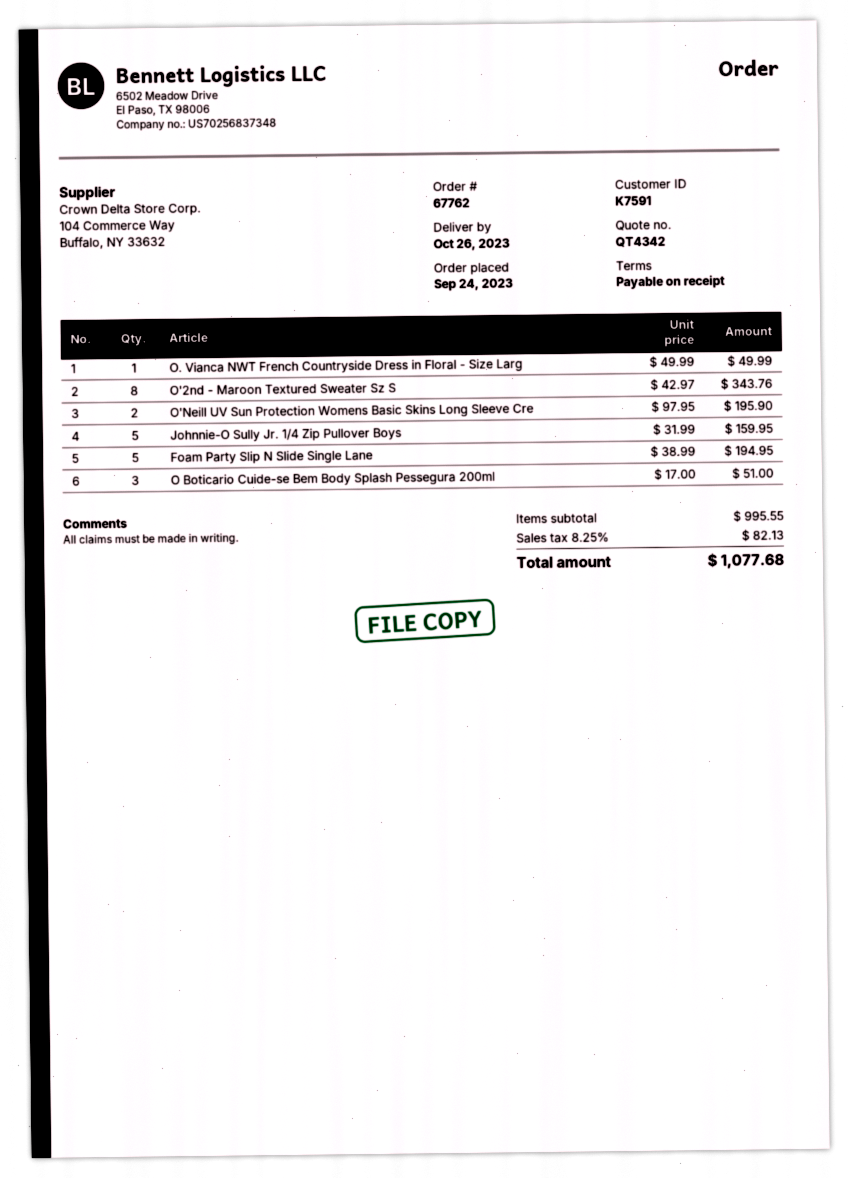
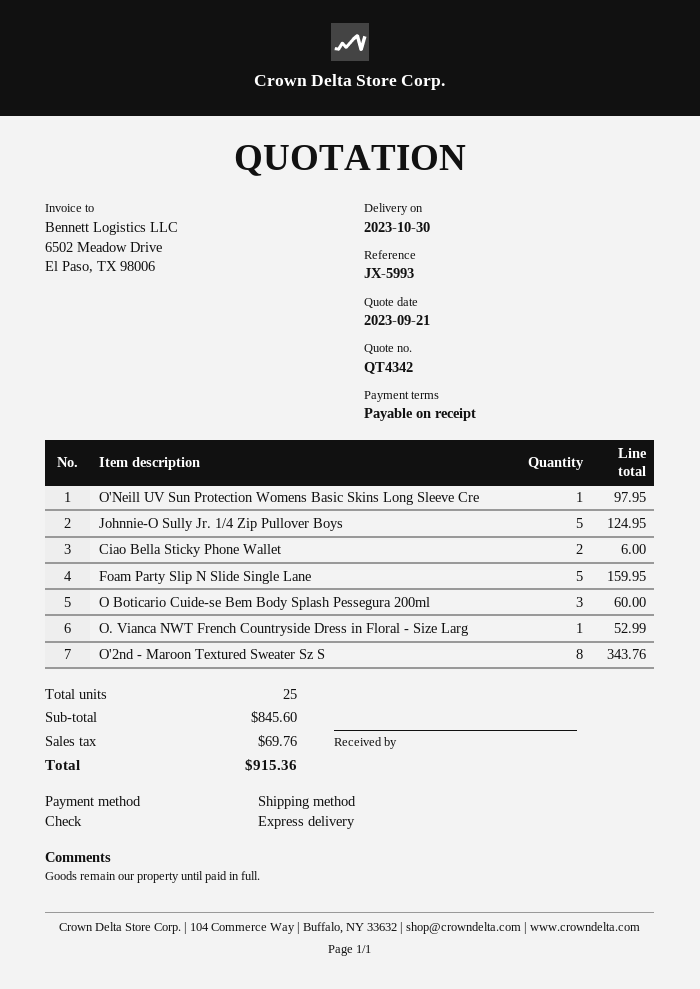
delivery date: 2023-10-26 -> 2023-10-30
O. Vianca NWT French Countryside Dress in Floral - Size Larg: 1 for 49.99 -> 1 for 52.99
O'Neill UV Sun Protection Womens Basic Skins Long Sleeve Cre: 2 for 195.90 -> 1 for 97.95
Johnnie-O Sully Jr. 1/4 Zip Pullover Boys: 5 for 159.95 -> 5 for 124.95
Foam Party Slip N Slide Single Lane: 5 for 194.95 -> 5 for 159.95
O Boticario Cuide-se Bem Body Splash Pessegura 200ml: 3 for 51.00 -> 3 for 60.00
Ciao Bella Sticky Phone Wallet: none -> 2 for 6.00
subtotal: 995.55 -> 845.60
tax: 82.13 -> 69.76
total: 1077.68 -> 915.36

